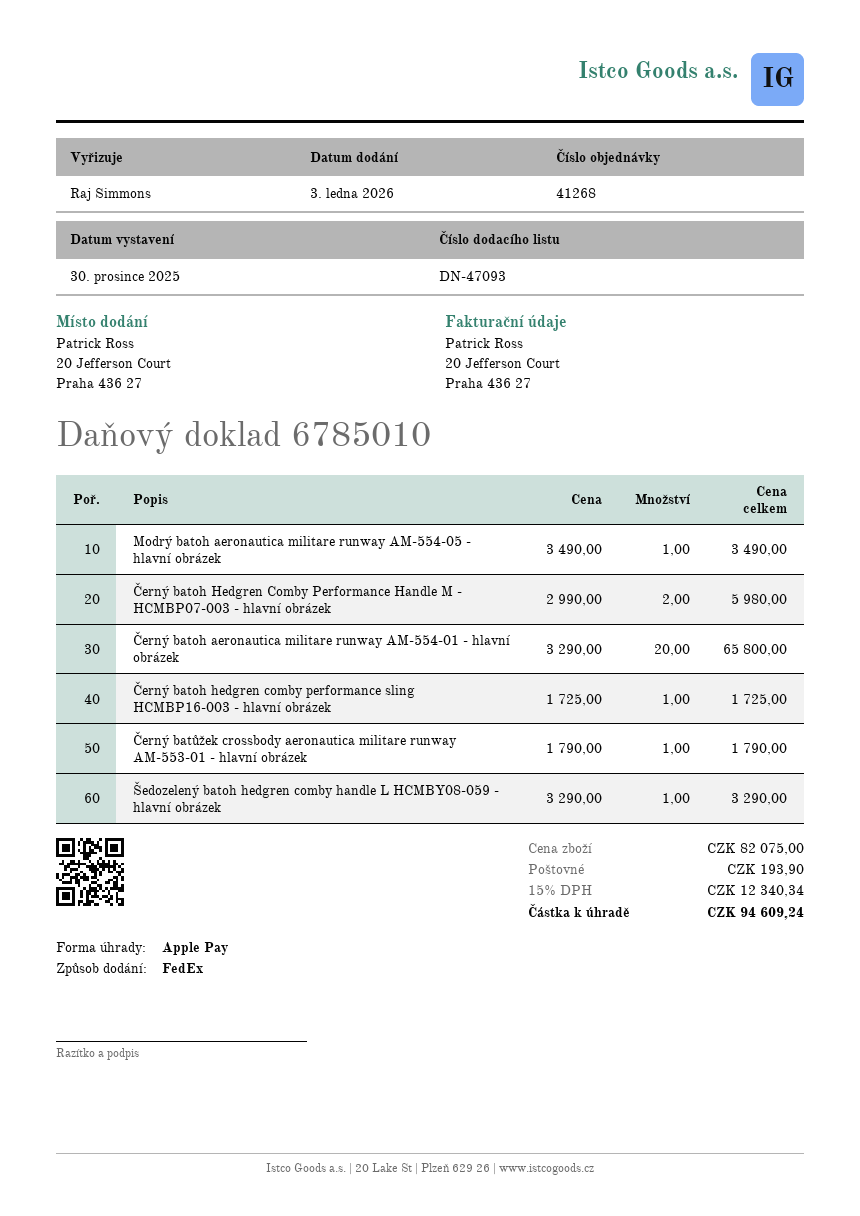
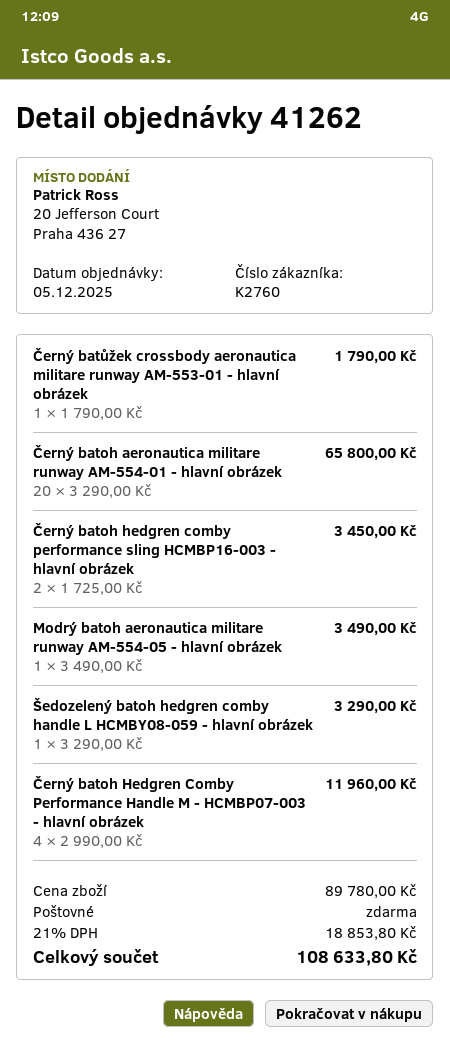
order number: 41268 -> 41262
Černý batoh Hedgren Comby Performance Handle M - HCMBP07-003 - hlavní obrázek: 2 x 2990.00 = 5980.00 -> 4 x 2990.00 = 11960.00
Černý batoh hedgren comby performance sling HCMBP16-003 - hlavní obrázek: 1 x 1725.00 = 1725.00 -> 2 x 1725.00 = 3450.00
subtotal: 82075.00 -> 89780.00
shipping: 193.90 -> 0.00
tax: 15% = 12340.34 -> 21% = 18853.80
total: 94609.24 -> 108633.80

